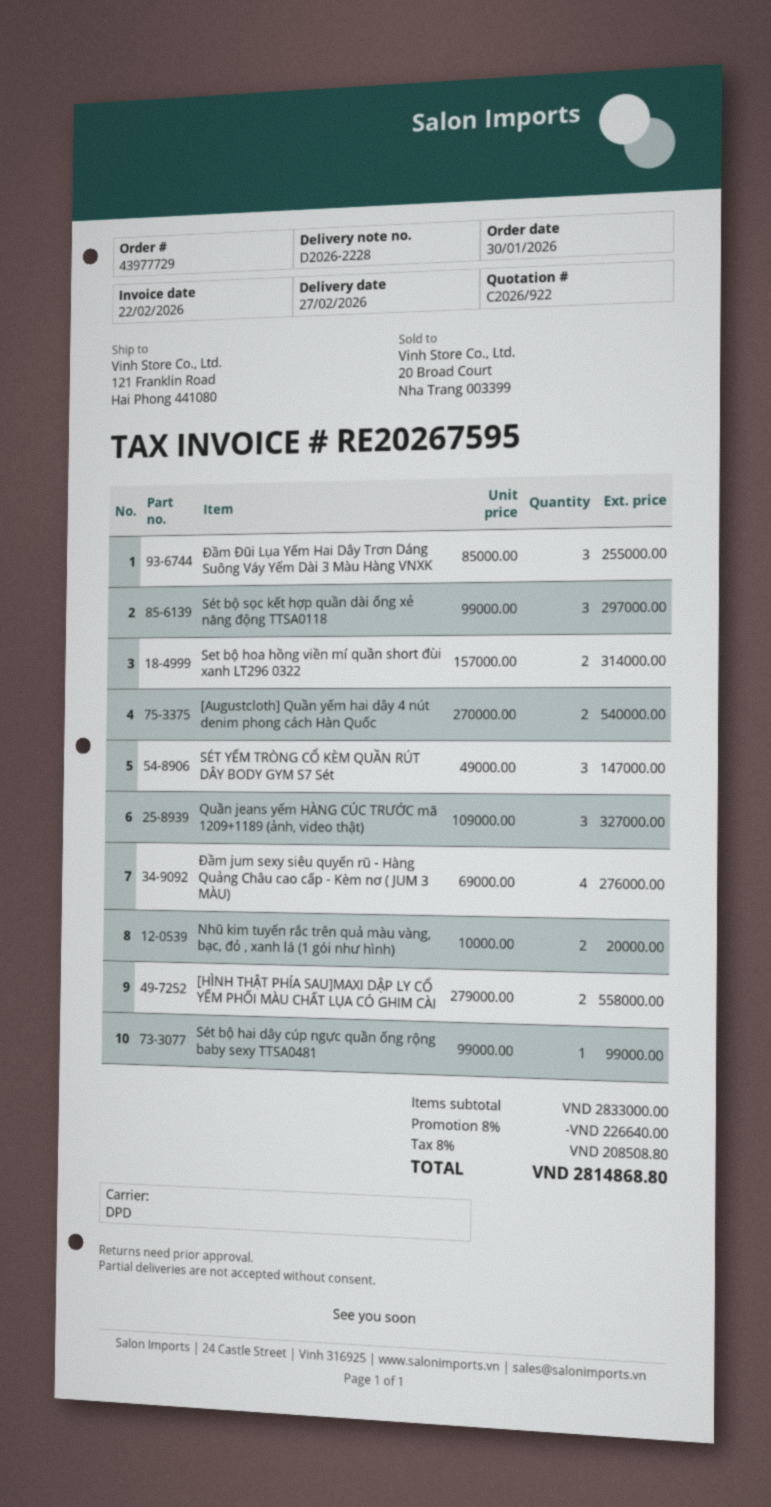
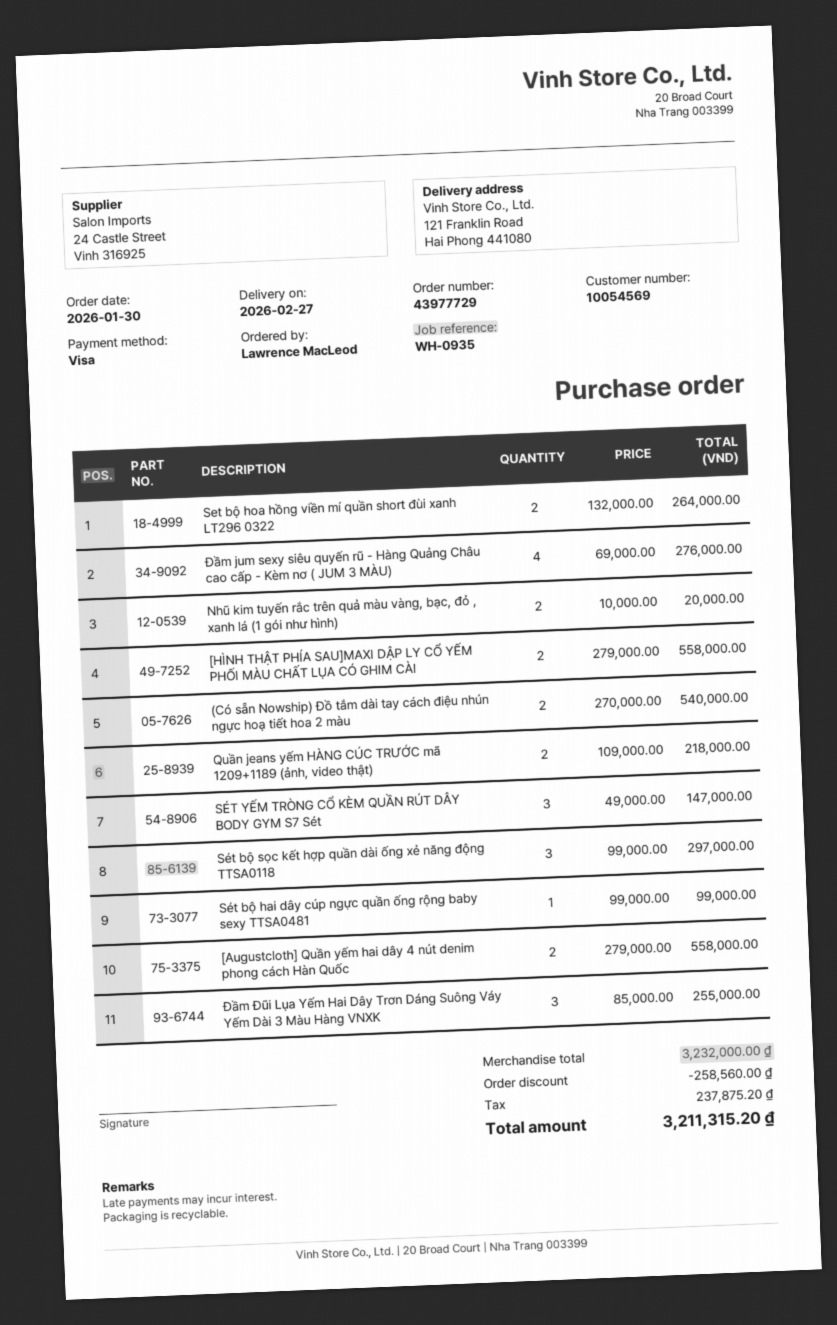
Set bộ hoa hồng viền mí quần short đùi xanh LT296 0322: 2 x 157000.00 = 314000.00 -> 2 x 132000.00 = 264000.00
[Augustcloth] Quần yếm hai dây 4 nút denim phong cách Hàn Quốc: 2 x 270000.00 = 540000.00 -> 2 x 279000.00 = 558000.00
Quần jeans yếm HÀNG CÚC TRƯỚC mã 1209+1189 (ảnh, video thật): 3 x 109000.00 = 327000.00 -> 2 x 109000.00 = 218000.00
(Có sẵn Nowship) Đồ tắm dài tay cách điệu nhún ngực hoạ tiết hoa 2 màu: none -> 2 x 270000.00 = 540000.00
subtotal: 2833000.00 -> 3232000.00
discount: 226640.00 -> 258560.00
tax: 208508.80 -> 237875.20
total: 2814868.80 -> 3211315.20

